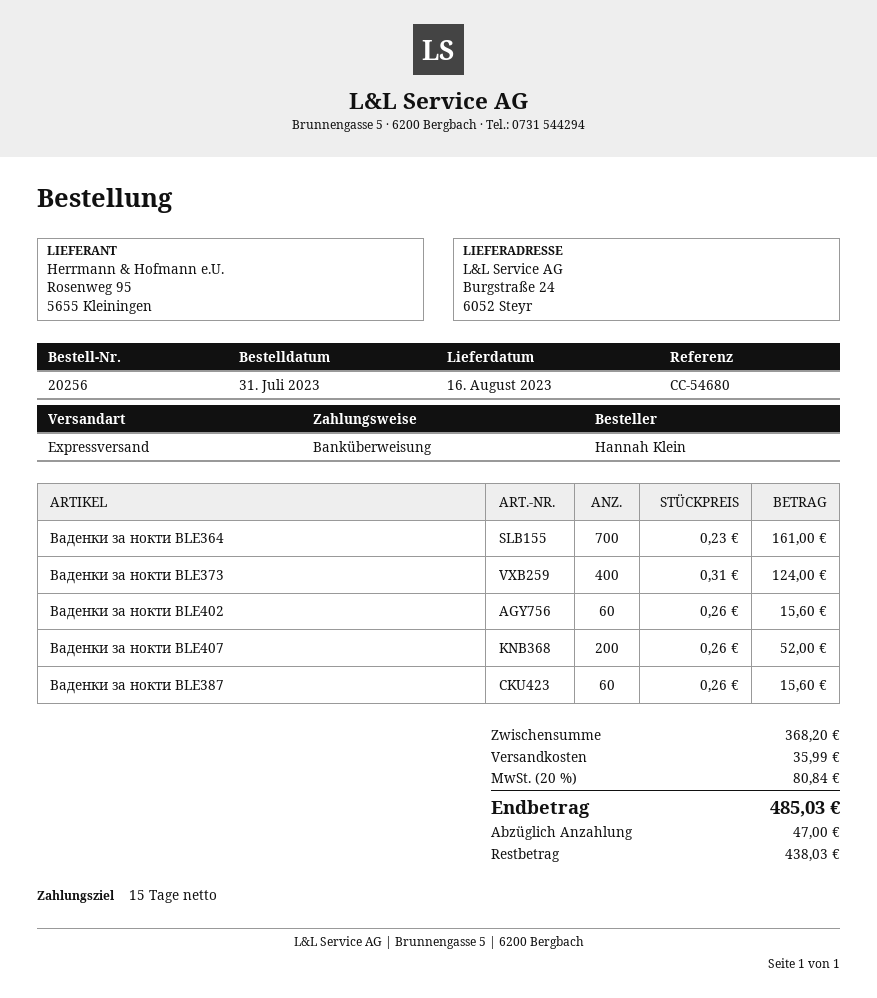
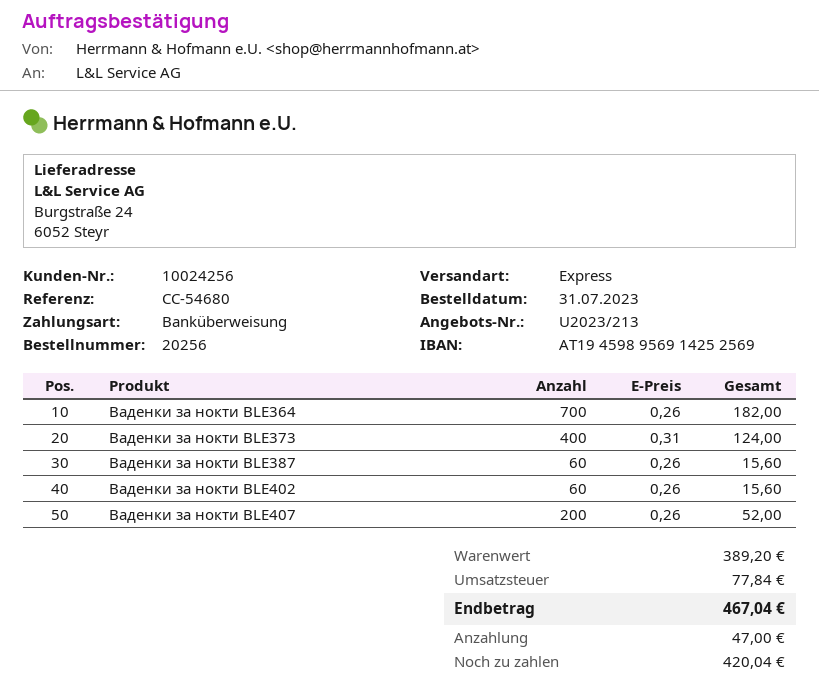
Ваденки за нокти BLE364: 700 x 0.23 = 161.00 -> 700 x 0.26 = 182.00
subtotal: 368.20 -> 389.20
shipping: 35.99 -> none
tax: 80.84 -> 77.84
total: 485.03 -> 467.04
balance: 438.03 -> 420.04

